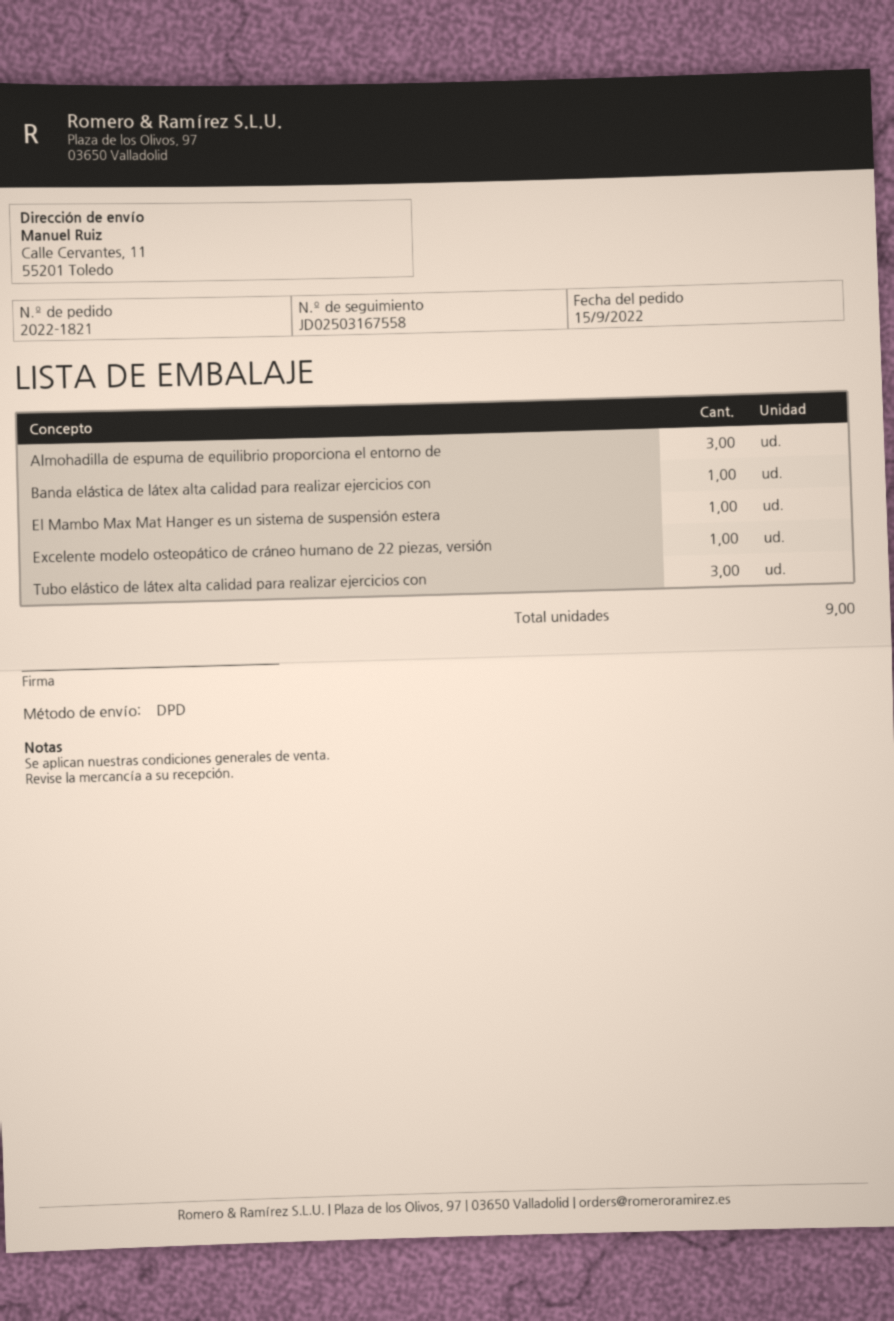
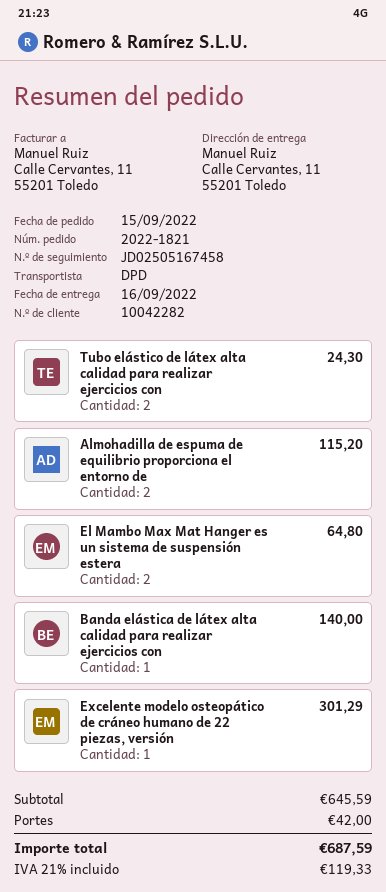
tracking number: JD02503167558 -> JD02505167458
Almohadilla de espuma de equilibrio proporciona el entorno de: 3 -> 2
El Mambo Max Mat Hanger es un sistema de suspensión estera: 1 -> 2
Tubo elástico de látex alta calidad para realizar ejercicios con: 3 -> 2

